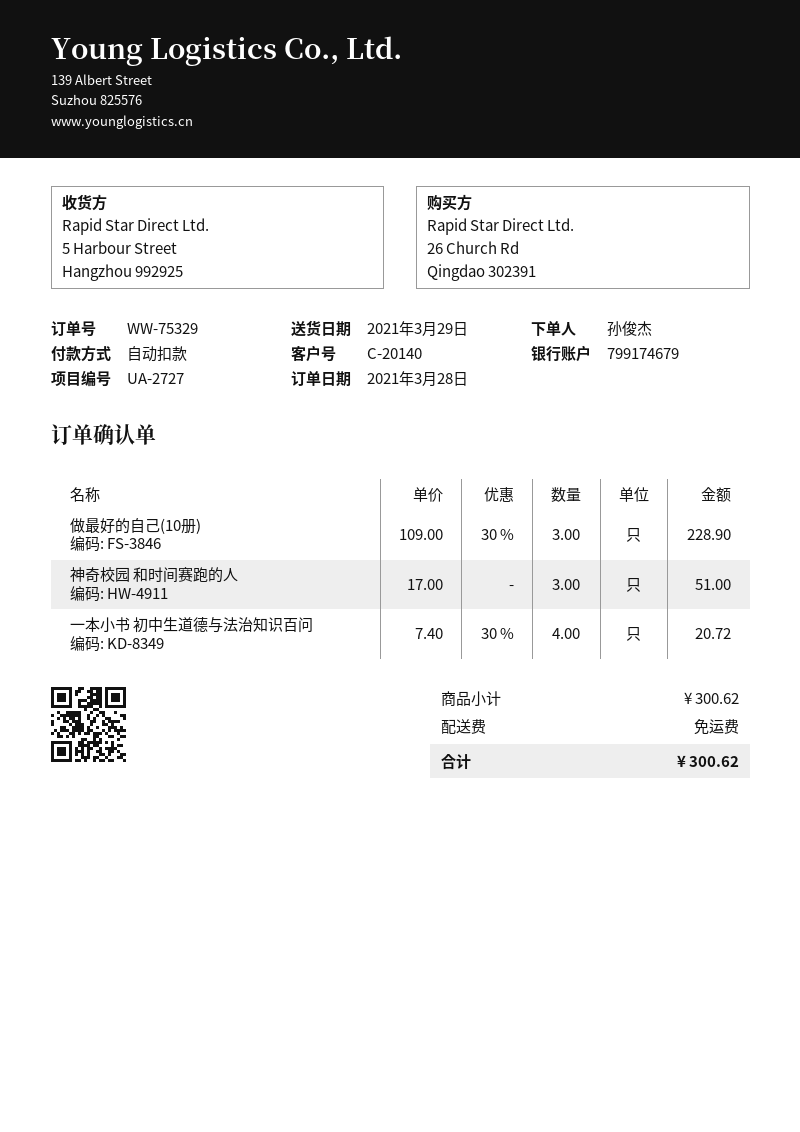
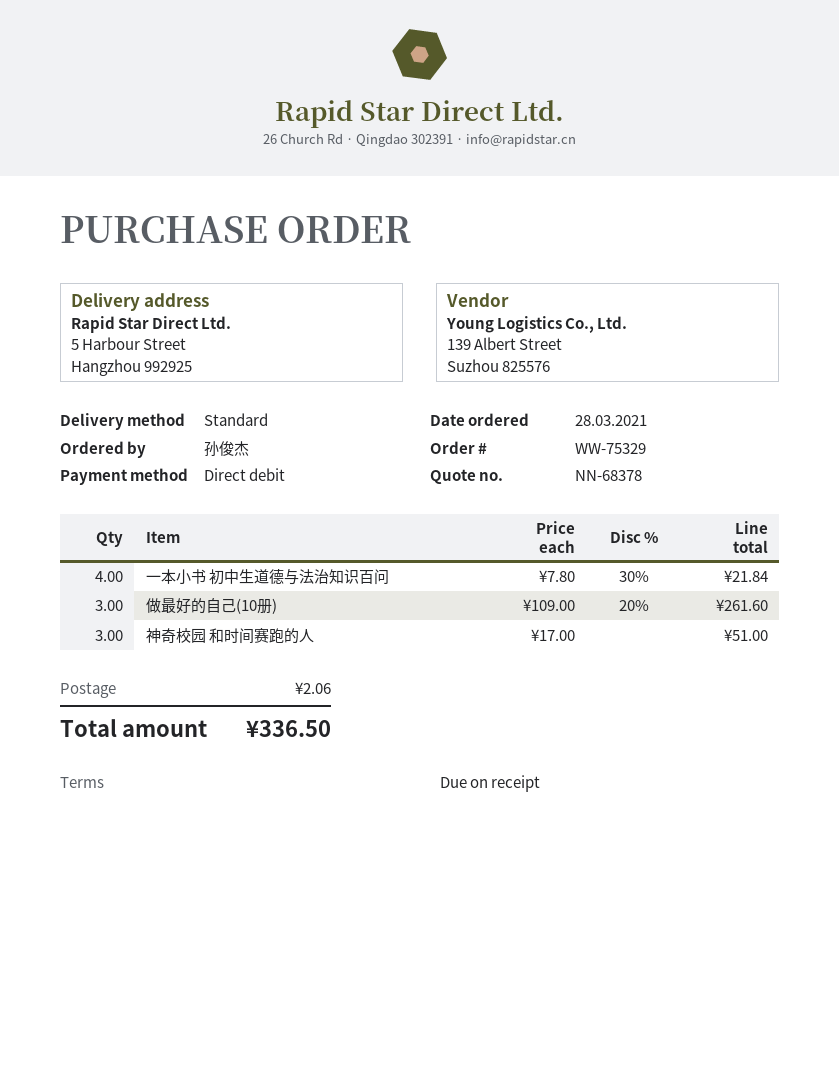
做最好的自己(10册): 3 x 109.00 - 30% = 228.90 -> 3 x 109.00 - 20% = 261.60
一本小书 初中生道德与法治知识百问: 4 x 7.40 - 30% = 20.72 -> 4 x 7.80 - 30% = 21.84
shipping: 0.00 -> 2.06
total: 300.62 -> 336.50

